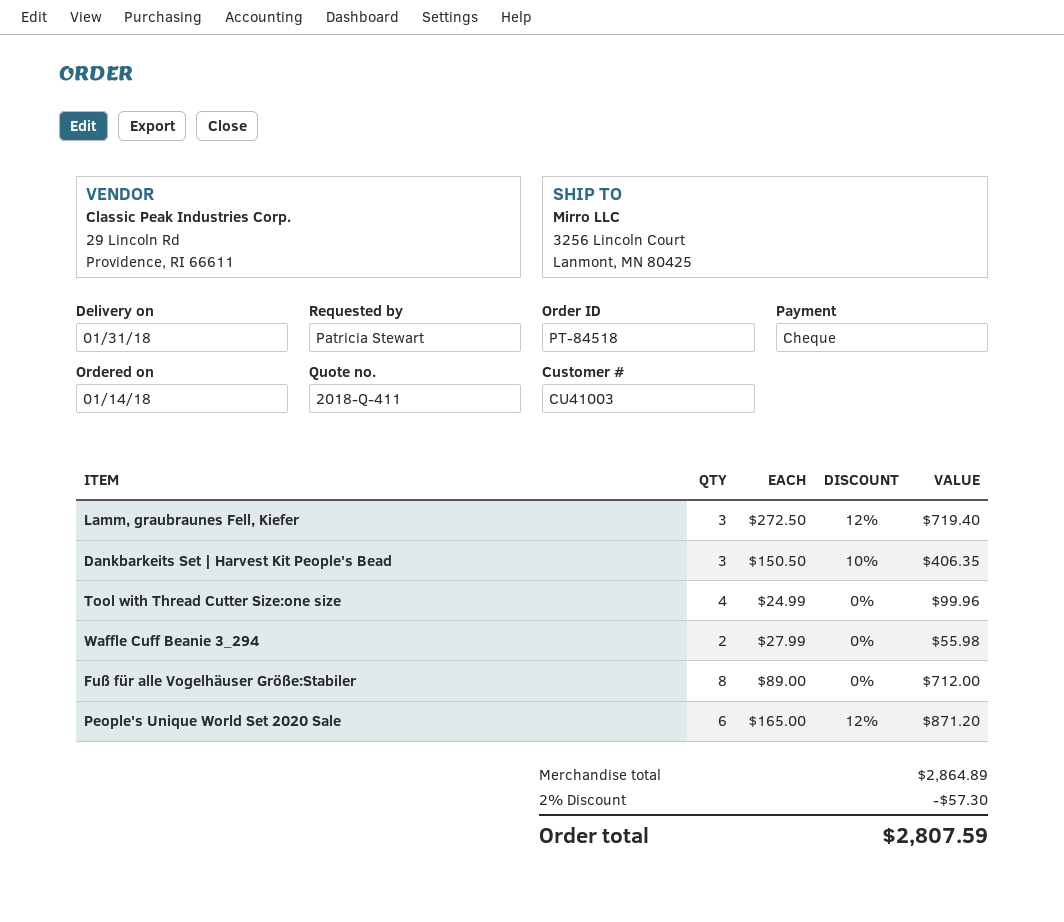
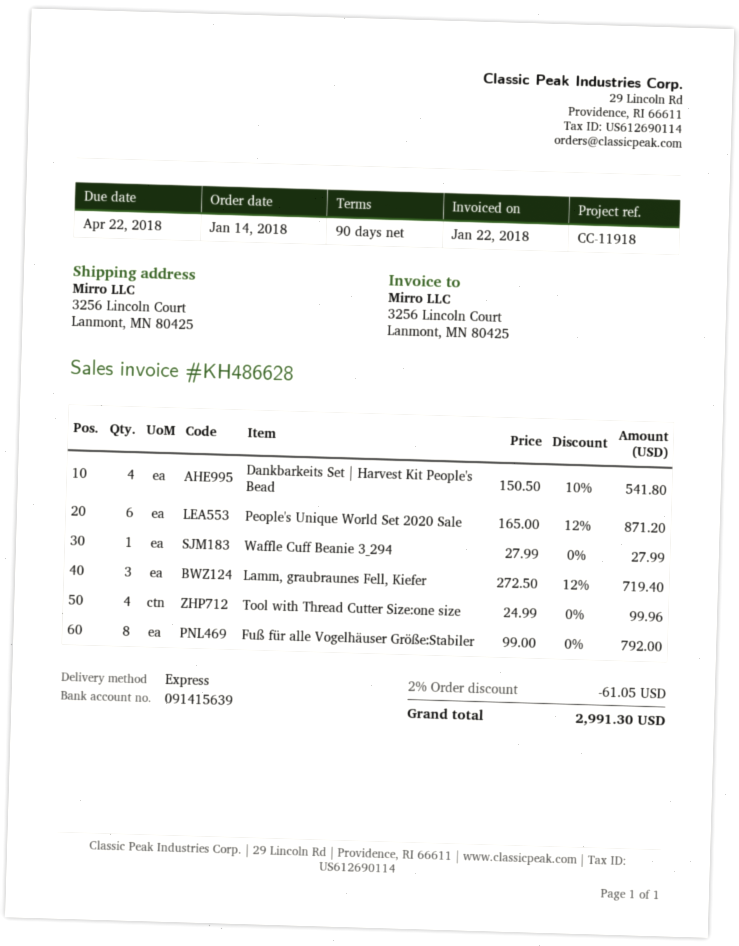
Dankbarkeits Set | Harvest Kit People's Bead: 3 x 150.50 - 10% = 406.35 -> 4 x 150.50 - 10% = 541.80
Waffle Cuff Beanie 3_294: 2 x 27.99 = 55.98 -> 1 x 27.99 = 27.99
Fuß für alle Vogelhäuser Größe:Stabiler: 8 x 89.00 = 712.00 -> 8 x 99.00 = 792.00
discount: 2% = 57.30 -> 2% = 61.05
total: 2807.59 -> 2991.30

